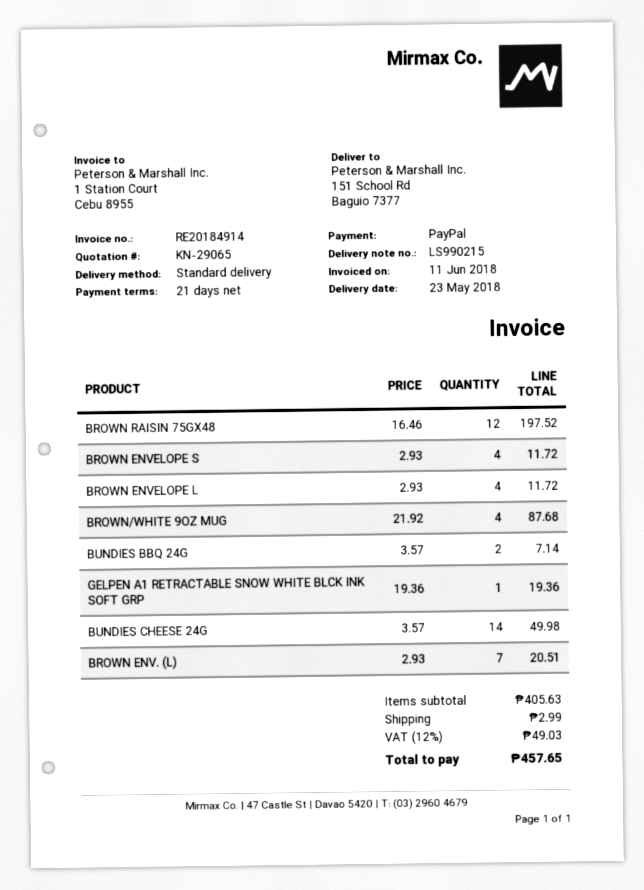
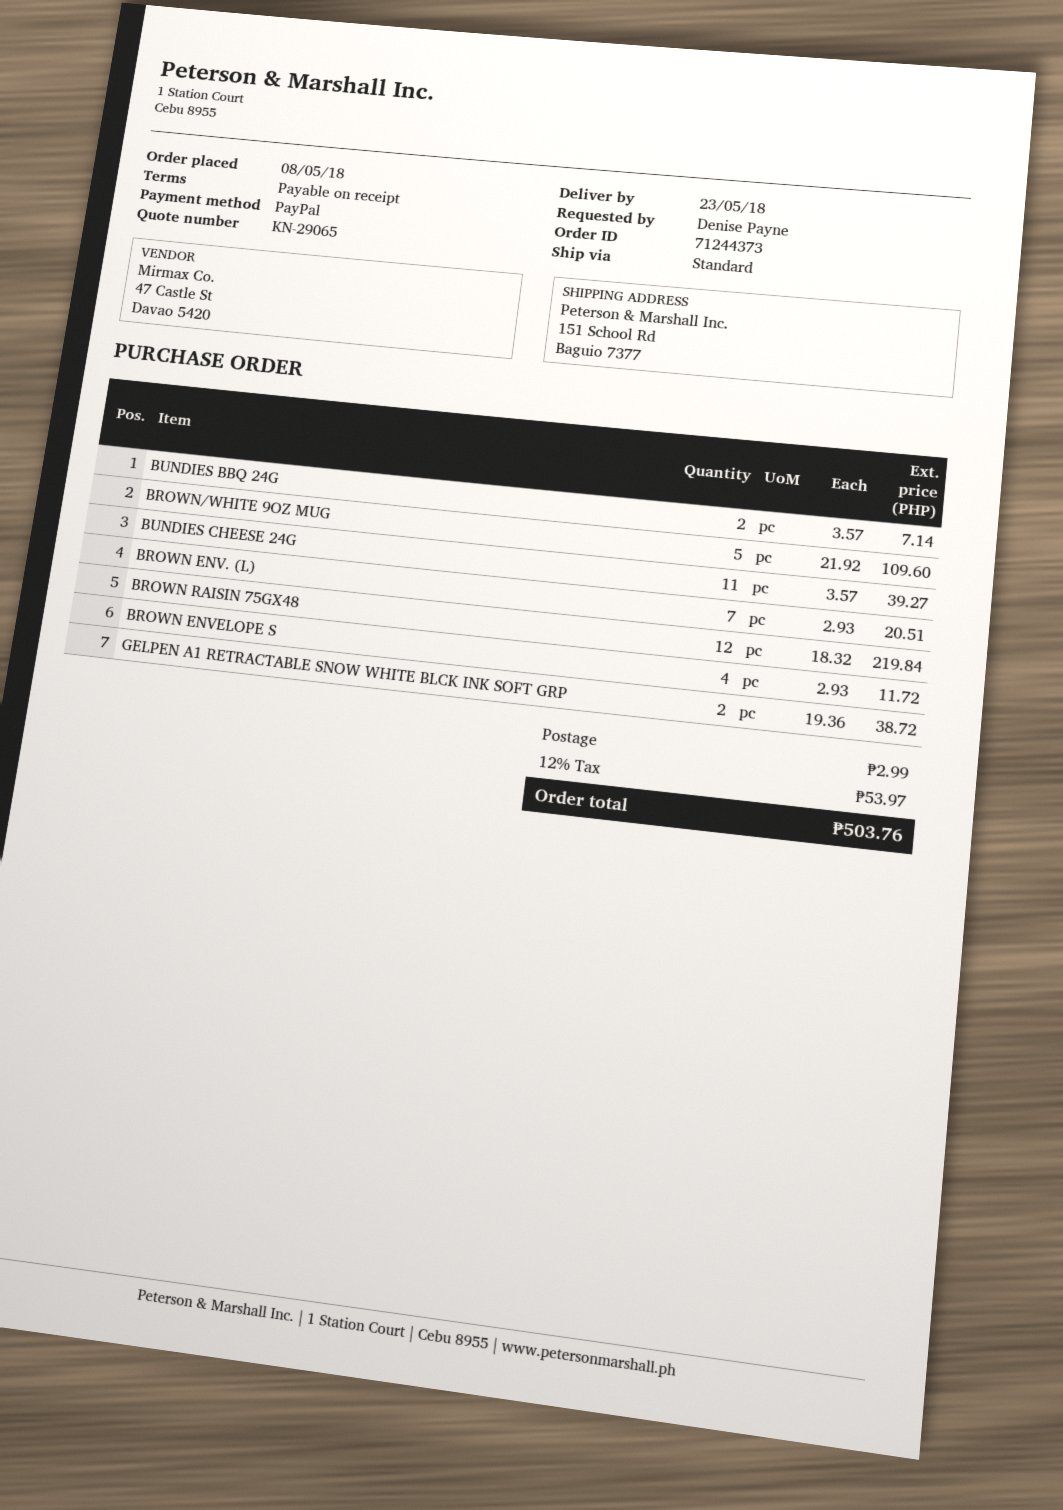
payment terms: 21 days -> on receipt
BROWN RAISIN 75GX48: 12 x 16.46 = 197.52 -> 12 x 18.32 = 219.84
BROWN ENVELOPE L: 4 x 2.93 = 11.72 -> none
BROWN/WHITE 9OZ MUG: 4 x 21.92 = 87.68 -> 5 x 21.92 = 109.60
GELPEN A1 RETRACTABLE SNOW WHITE BLCK INK SOFT GRP: 1 x 19.36 = 19.36 -> 2 x 19.36 = 38.72
BUNDIES CHEESE 24G: 14 x 3.57 = 49.98 -> 11 x 3.57 = 39.27
tax: 12% = 49.03 -> 12% = 53.97
total: 457.65 -> 503.76

